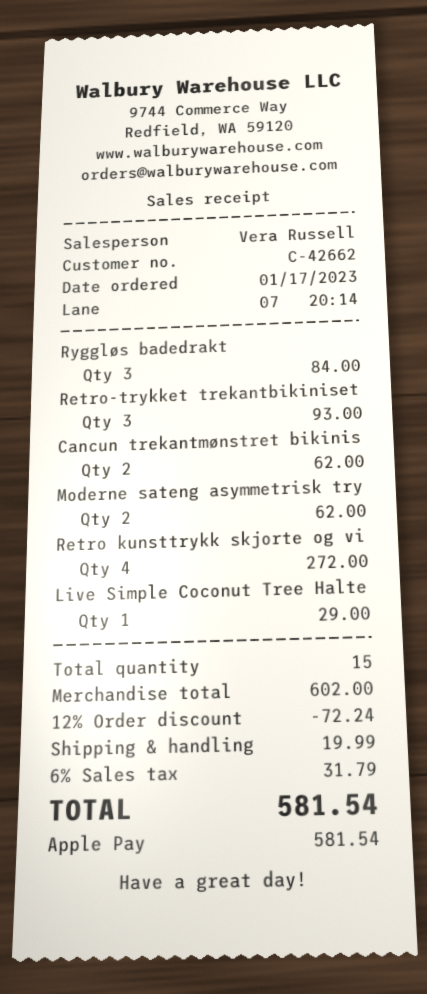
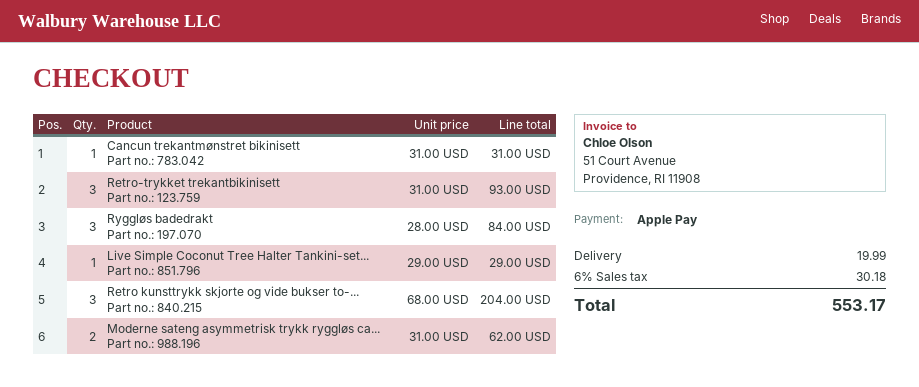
Cancun trekantmønstret bikinis: 2 for 62.00 -> 1 for 31.00
Retro kunsttrykk skjorte og vi: 4 for 272.00 -> 3 for 204.00
discount: 12% = 72.24 -> none
tax: 6% = 31.79 -> 6% = 30.18
total: 581.54 -> 553.17

